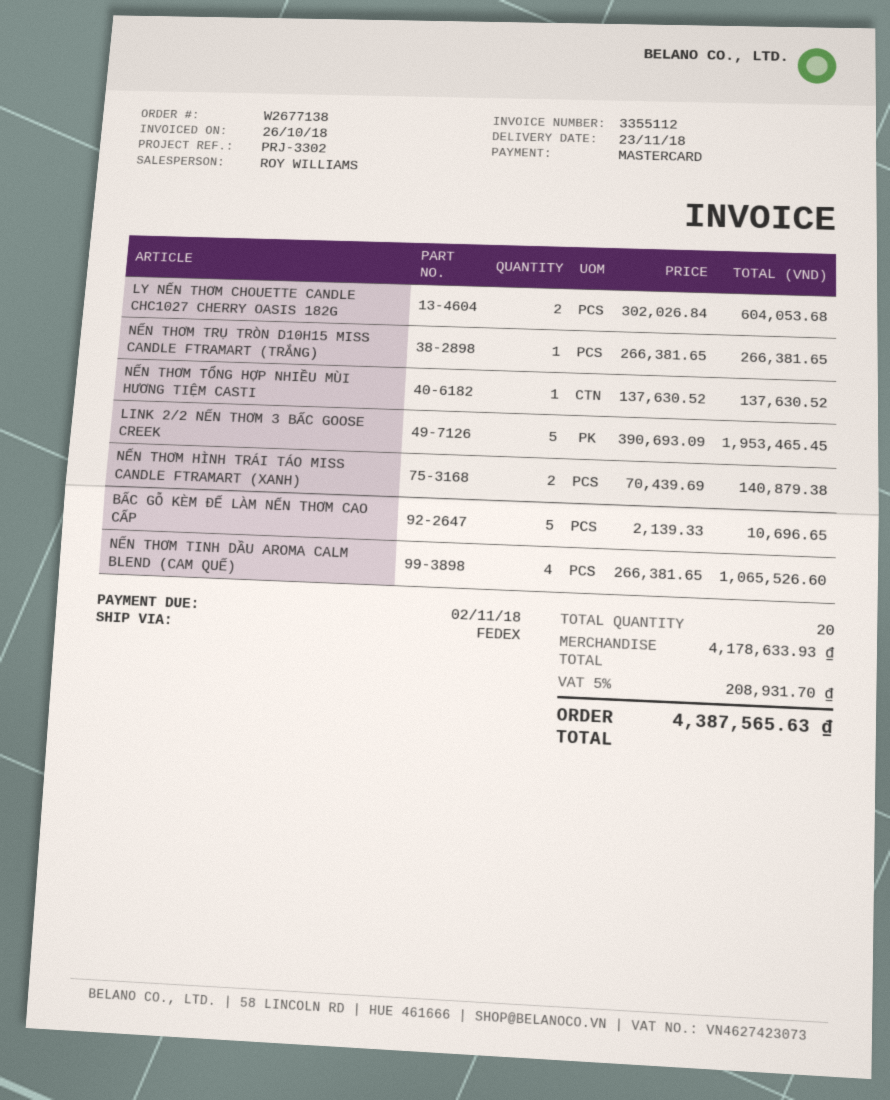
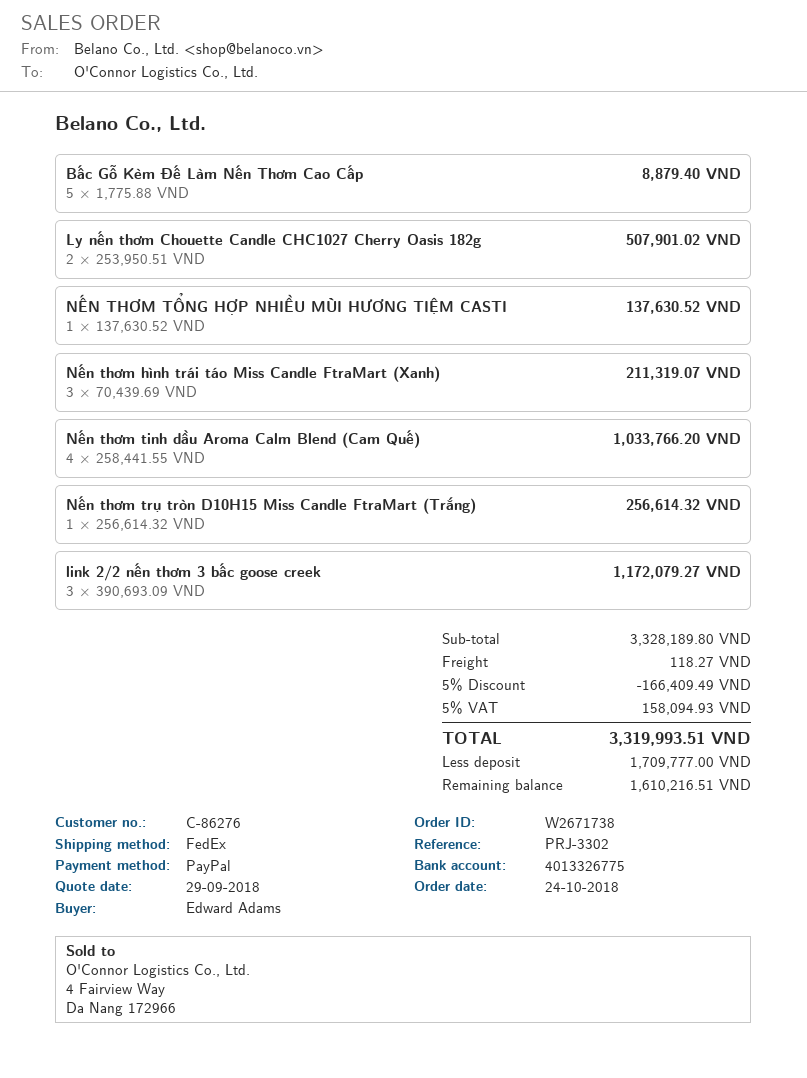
order number: W2677138 -> W2671738
payment method: Mastercard -> PayPal
LY NẾN THƠM CHOUETTE CANDLE CHC1027 CHERRY OASIS 182G: 2 x 302026.84 = 604053.68 -> 2 x 253950.51 = 507901.02
NẾN THƠM TRỤ TRÒN D10H15 MISS CANDLE FTRAMART (TRẮNG): 1 x 266381.65 = 266381.65 -> 1 x 256614.32 = 256614.32
LINK 2/2 NẾN THƠM 3 BẤC GOOSE CREEK: 5 x 390693.09 = 1953465.45 -> 3 x 390693.09 = 1172079.27
NẾN THƠM HÌNH TRÁI TÁO MISS CANDLE FTRAMART (XANH): 2 x 70439.69 = 140879.38 -> 3 x 70439.69 = 211319.07
BẤC GỖ KÈM ĐẾ LÀM NẾN THƠM CAO CẤP: 5 x 2139.33 = 10696.65 -> 5 x 1775.88 = 8879.40
NẾN THƠM TINH DẦU AROMA CALM BLEND (CAM QUẾ): 4 x 266381.65 = 1065526.60 -> 4 x 258441.55 = 1033766.20
subtotal: 4178633.93 -> 3328189.80
discount: none -> 5% = 166409.49
shipping: none -> 118.27
tax: 5% = 208931.70 -> 5% = 158094.93
total: 4387565.63 -> 3319993.51

